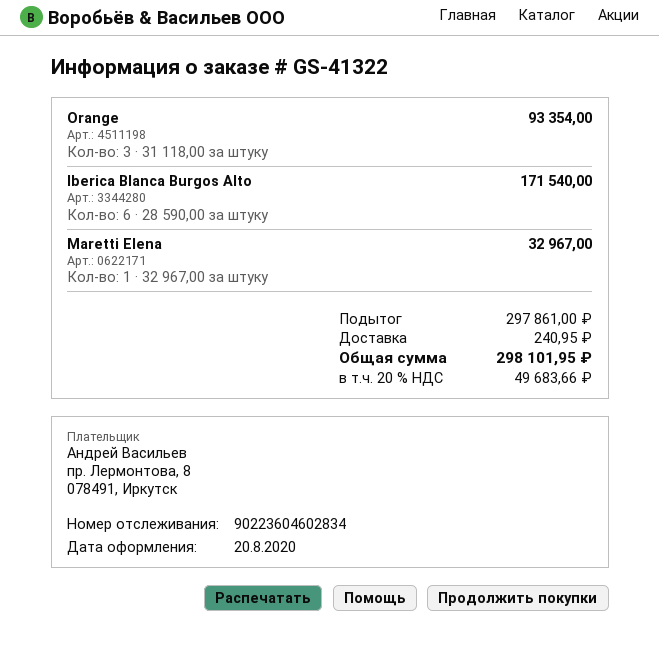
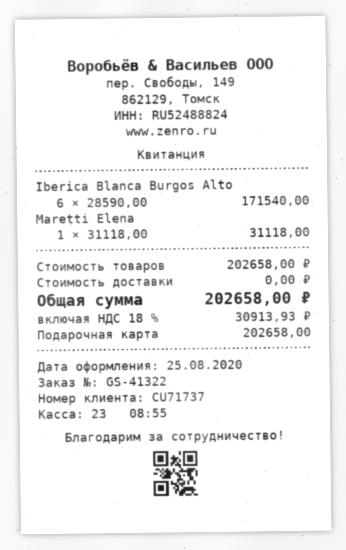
order date: 2020-08-20 -> 2020-08-25
Orange: 3 x 31118.00 = 93354.00 -> none
Maretti Elena: 1 x 32967.00 = 32967.00 -> 1 x 31118.00 = 31118.00
subtotal: 297861.00 -> 202658.00
shipping: 240.95 -> 0.00
tax: 20% = 49683.66 -> 18% = 30913.93
total: 298101.95 -> 202658.00

